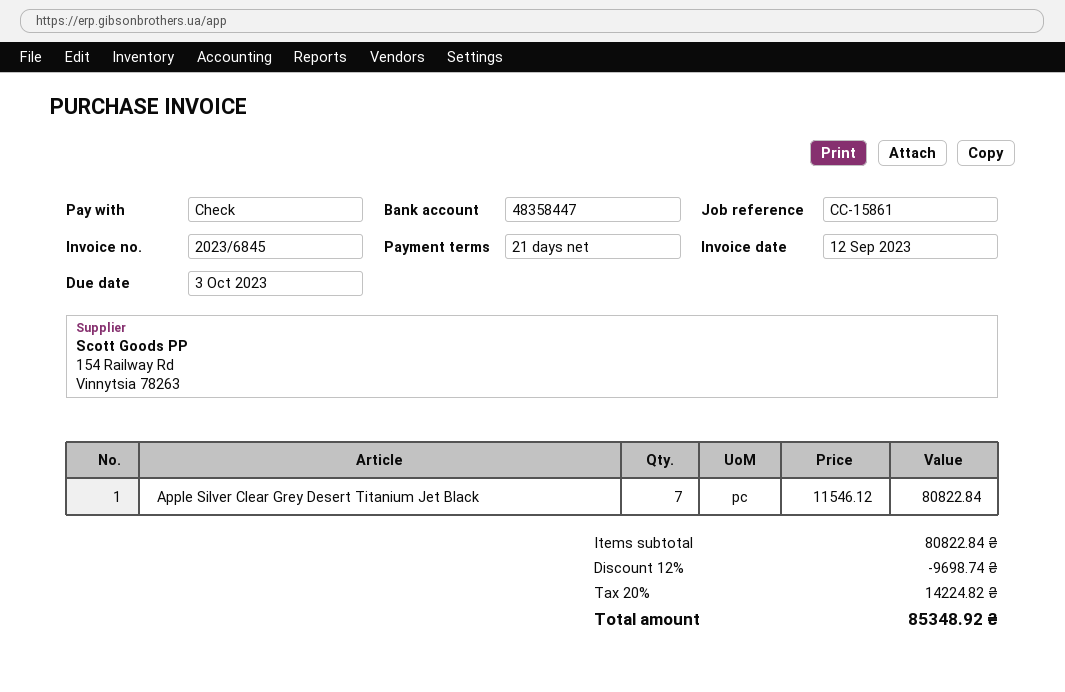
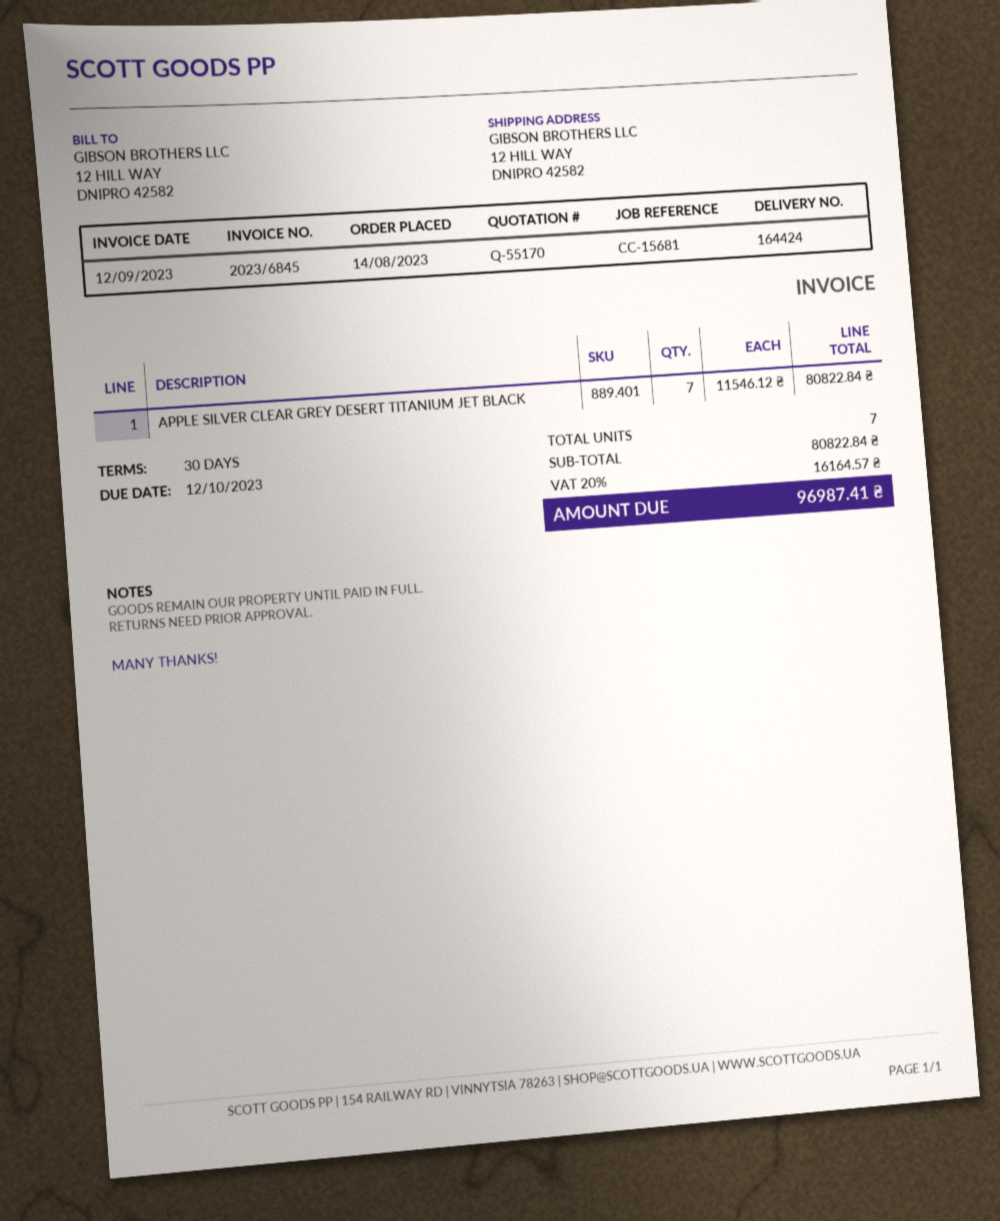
payment terms: 21 days -> 30 days
due date: 2023-10-03 -> 2023-10-12
reference: CC-15861 -> CC-15681
discount: 12% = 9698.74 -> none
tax: 20% = 14224.82 -> 20% = 16164.57
total: 85348.92 -> 96987.41

